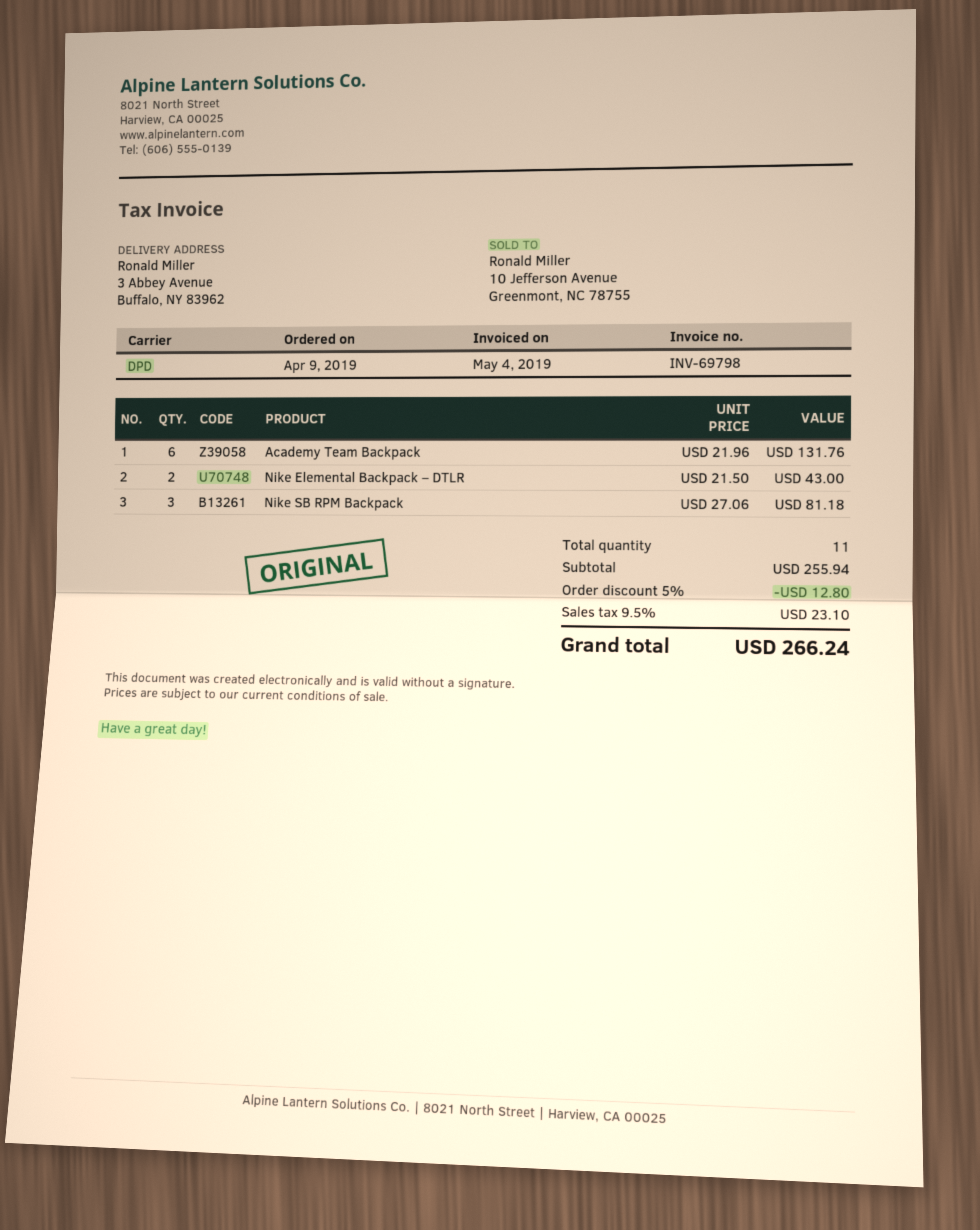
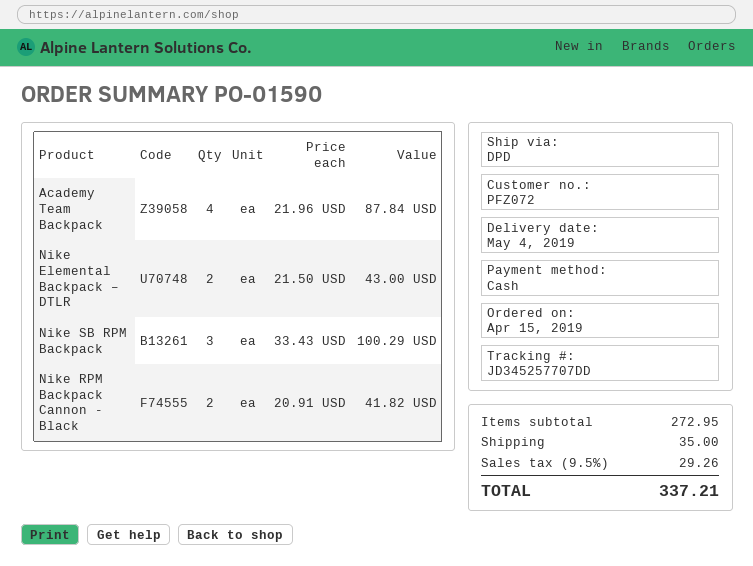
order date: 2019-04-09 -> 2019-04-15
Academy Team Backpack: 6 x 21.96 = 131.76 -> 4 x 21.96 = 87.84
Nike SB RPM Backpack: 3 x 27.06 = 81.18 -> 3 x 33.43 = 100.29
Nike RPM Backpack Cannon - Black: none -> 2 x 20.91 = 41.82
subtotal: 255.94 -> 272.95
discount: 5% = 12.80 -> none
shipping: none -> 35.00
tax: 9.5% = 23.10 -> 9.5% = 29.26
total: 266.24 -> 337.21

